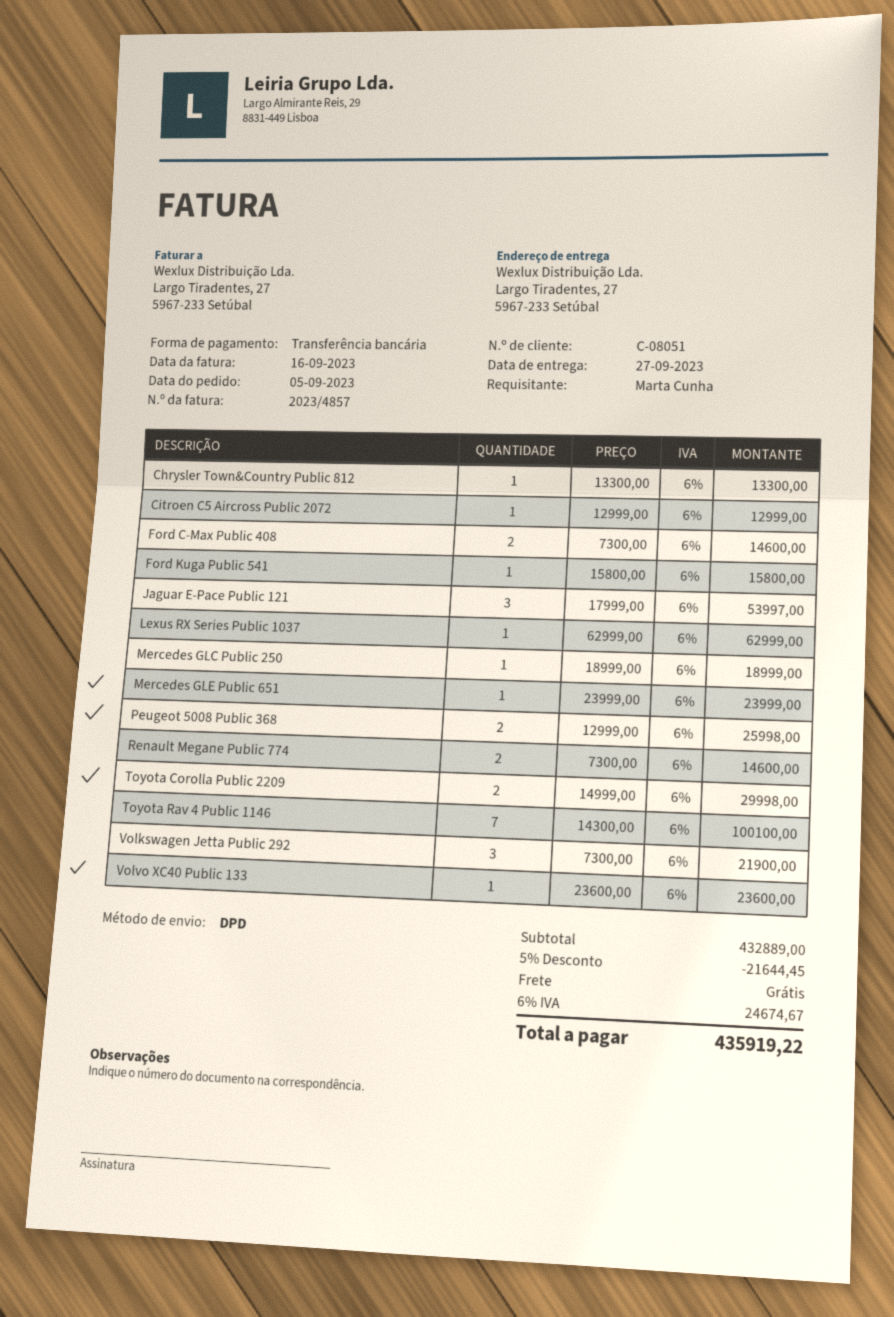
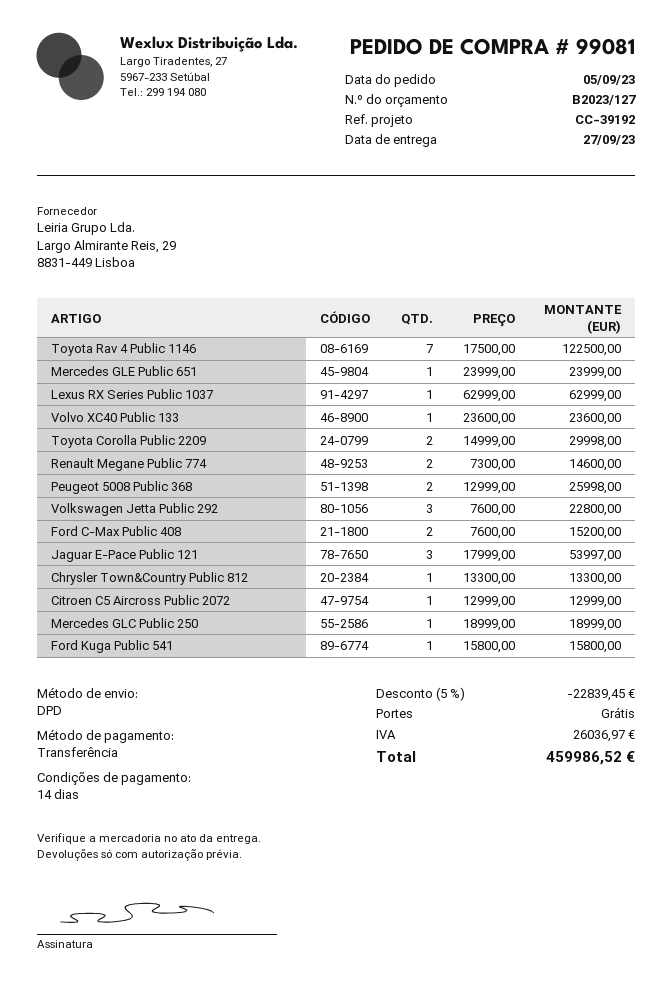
Ford C-Max Public 408: 2 x 7300.00 = 14600.00 -> 2 x 7600.00 = 15200.00
Toyota Rav 4 Public 1146: 7 x 14300.00 = 100100.00 -> 7 x 17500.00 = 122500.00
Volkswagen Jetta Public 292: 3 x 7300.00 = 21900.00 -> 3 x 7600.00 = 22800.00
discount: 5% = 21644.45 -> 5% = 22839.45
tax: 24674.67 -> 26036.97
total: 435919.22 -> 459986.52

